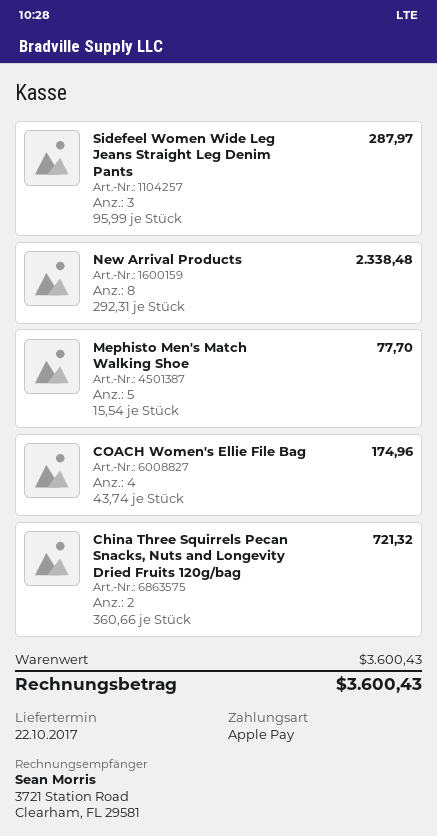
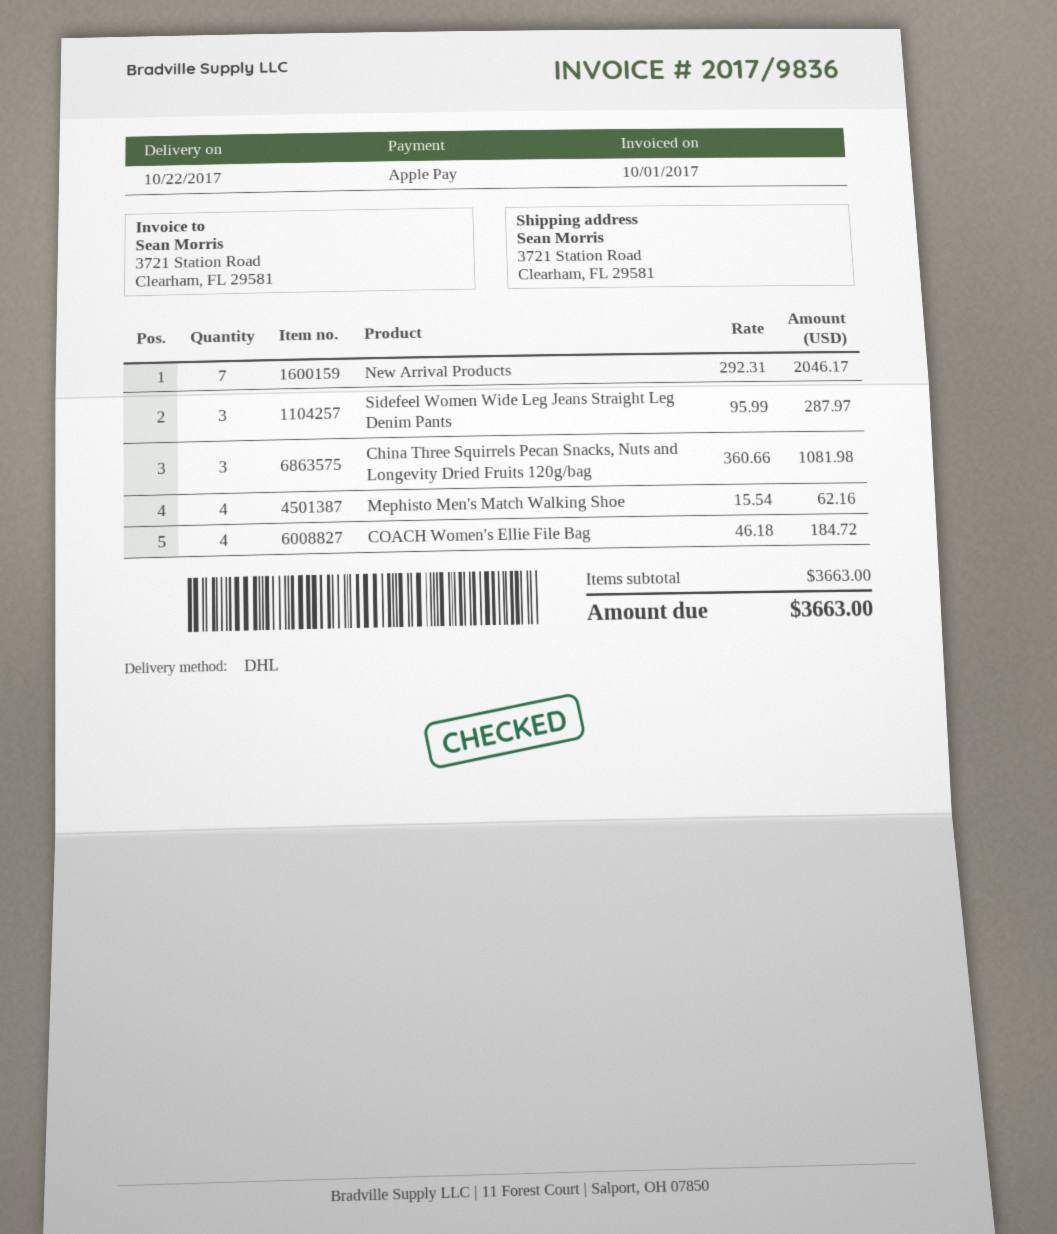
New Arrival Products: 8 x 292.31 = 2338.48 -> 7 x 292.31 = 2046.17
Mephisto Men's Match Walking Shoe: 5 x 15.54 = 77.70 -> 4 x 15.54 = 62.16
COACH Women's Ellie File Bag: 4 x 43.74 = 174.96 -> 4 x 46.18 = 184.72
China Three Squirrels Pecan Snacks, Nuts and Longevity Dried Fruits 120g/bag: 2 x 360.66 = 721.32 -> 3 x 360.66 = 1081.98
subtotal: 3600.43 -> 3663.00
total: 3600.43 -> 3663.00

